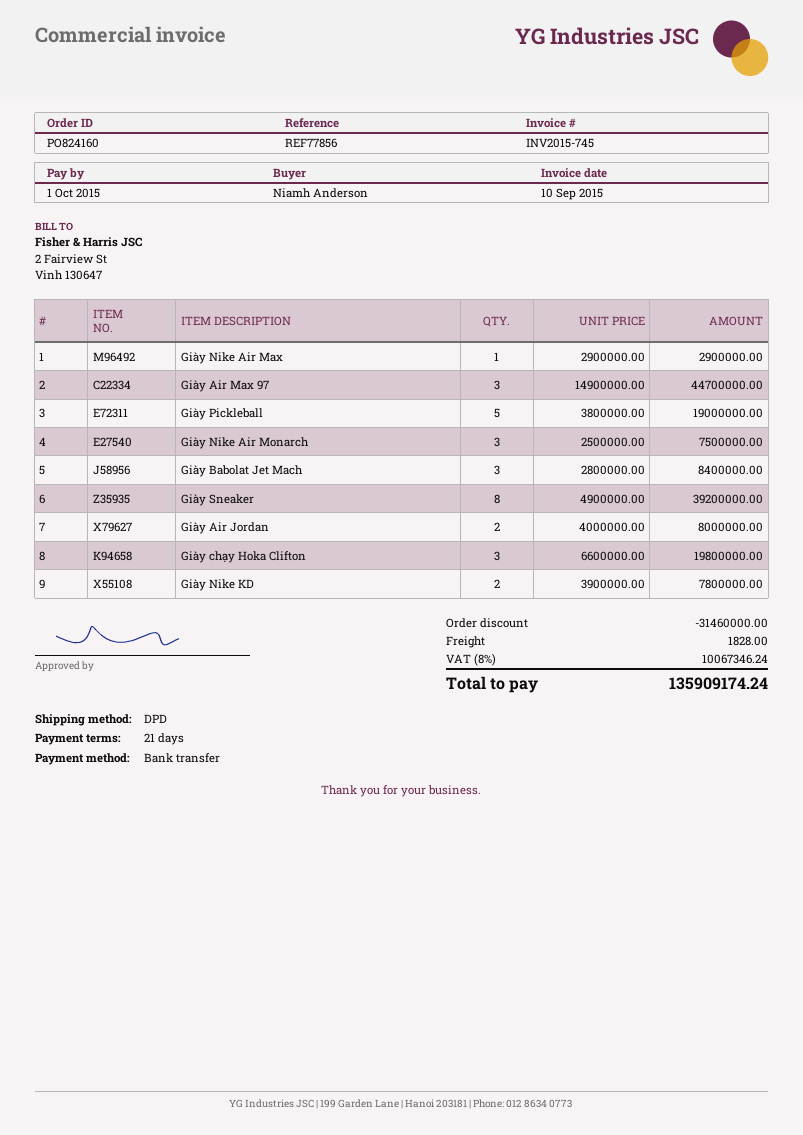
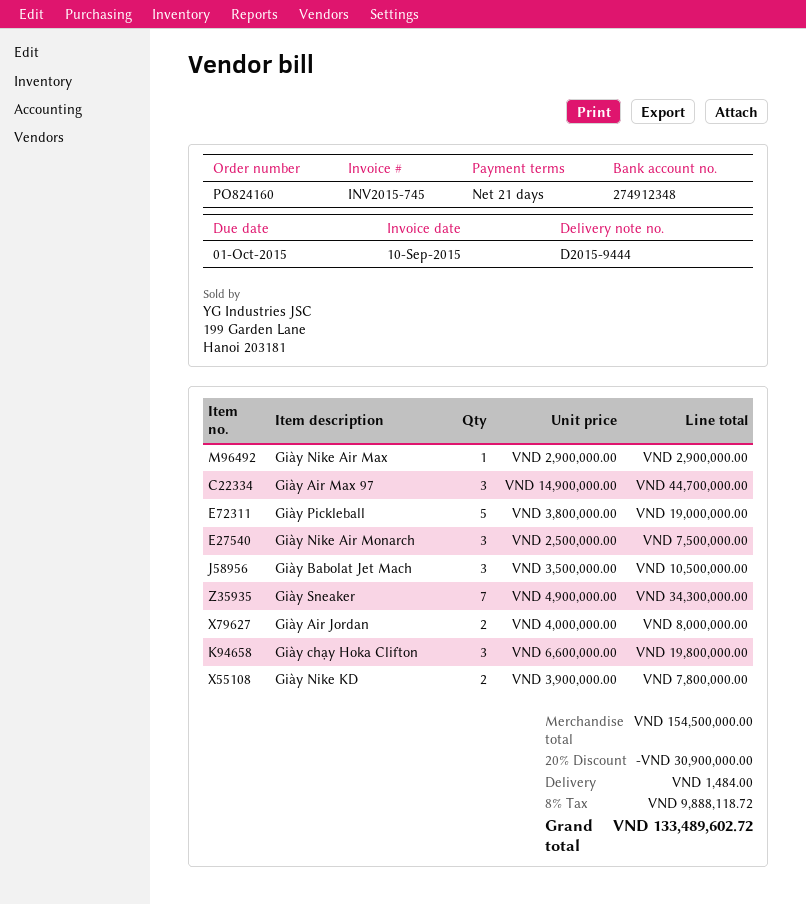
Giày Babolat Jet Mach: 3 x 2800000.00 = 8400000.00 -> 3 x 3500000.00 = 10500000.00
Giày Sneaker: 8 x 4900000.00 = 39200000.00 -> 7 x 4900000.00 = 34300000.00
discount: 31460000.00 -> 30900000.00
shipping: 1828.00 -> 1484.00
tax: 8% = 10067346.24 -> 8% = 9888118.72
total: 135909174.24 -> 133489602.72

